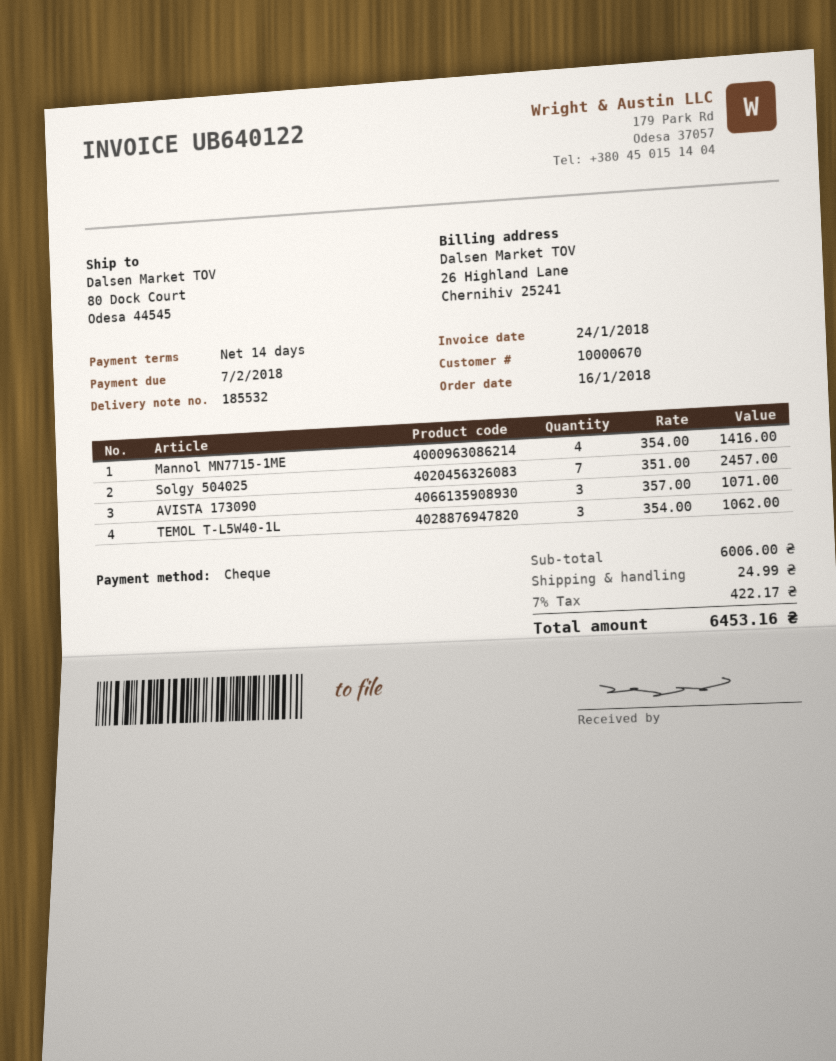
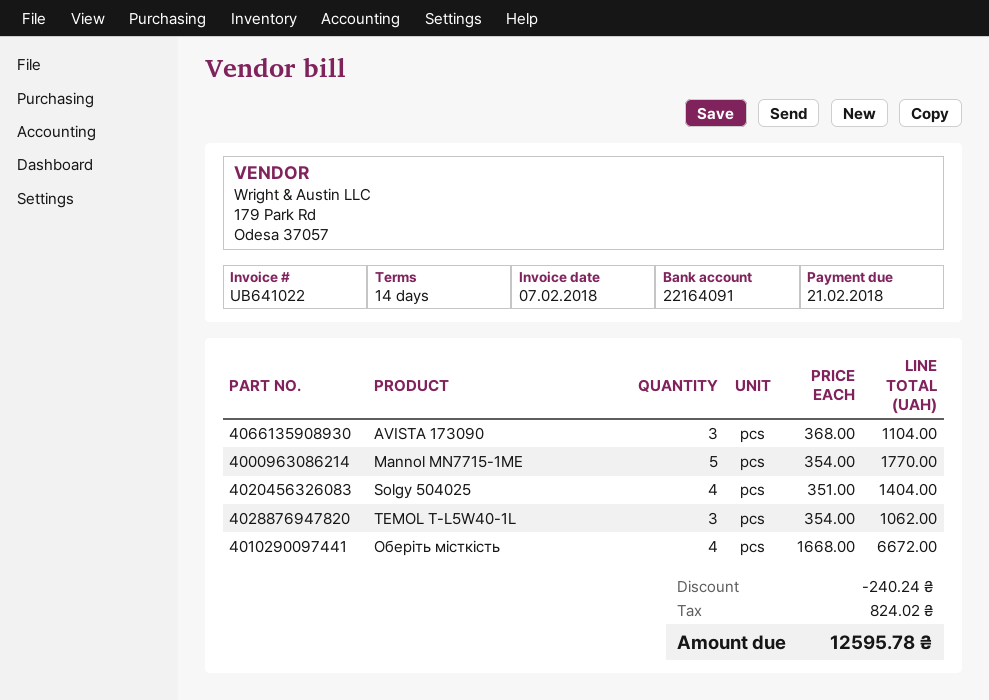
invoice number: UB640122 -> UB641022
invoice date: 2018-01-24 -> 2018-02-07
due date: 2018-02-07 -> 2018-02-21
Mannol MN7715-1ME: 4 x 354.00 = 1416.00 -> 5 x 354.00 = 1770.00
Solgy 504025: 7 x 351.00 = 2457.00 -> 4 x 351.00 = 1404.00
AVISTA 173090: 3 x 357.00 = 1071.00 -> 3 x 368.00 = 1104.00
Оберіть місткість: none -> 4 x 1668.00 = 6672.00
discount: none -> 240.24
shipping: 24.99 -> none
tax: 422.17 -> 824.02
total: 6453.16 -> 12595.78

